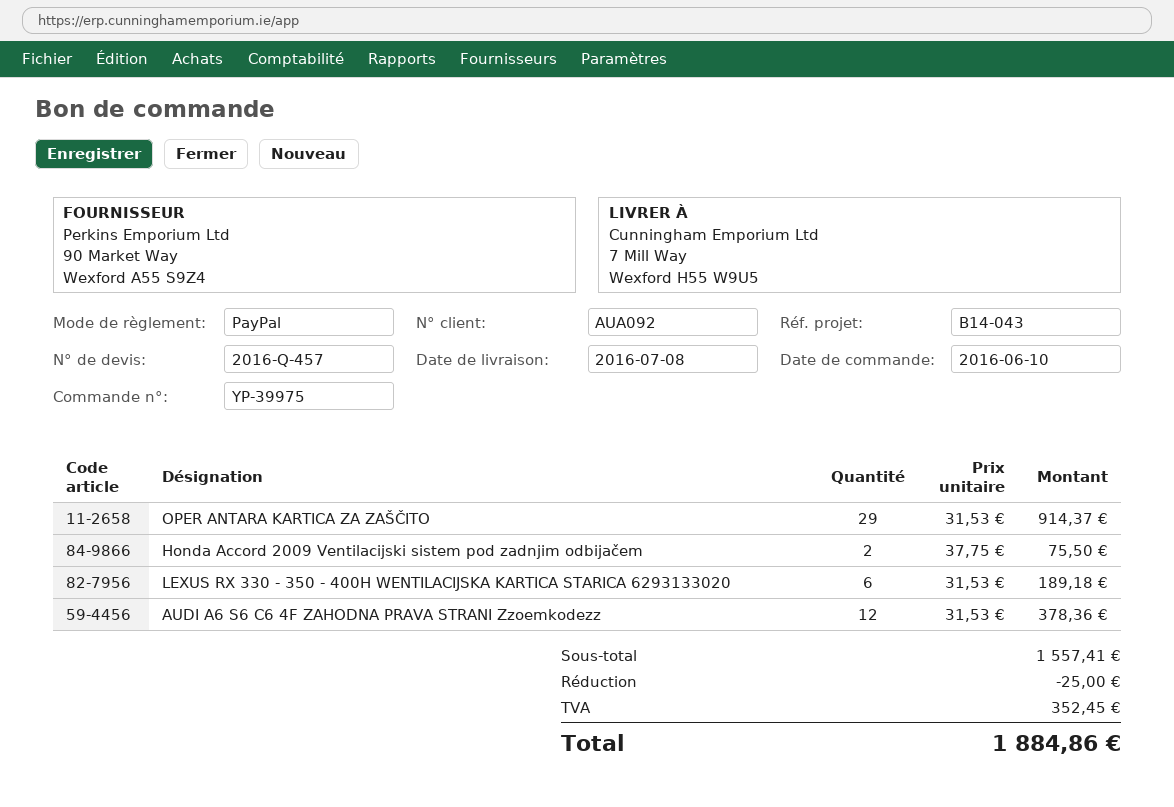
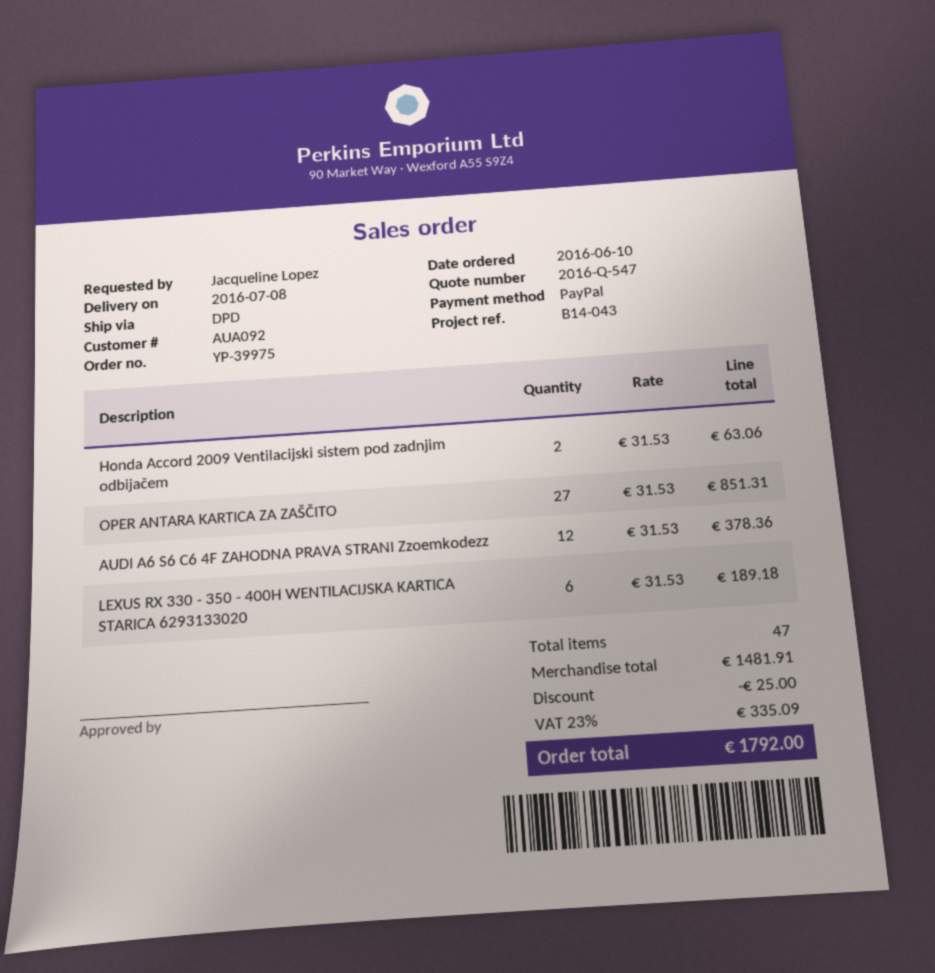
quote number: 2016-Q-457 -> 2016-Q-547
OPER ANTARA KARTICA ZA ZAŠČITO: 29 x 31.53 = 914.37 -> 27 x 31.53 = 851.31
Honda Accord 2009 Ventilacijski sistem pod zadnjim odbijačem: 2 x 37.75 = 75.50 -> 2 x 31.53 = 63.06
subtotal: 1557.41 -> 1481.91
tax: 352.45 -> 335.09
total: 1884.86 -> 1792.00

